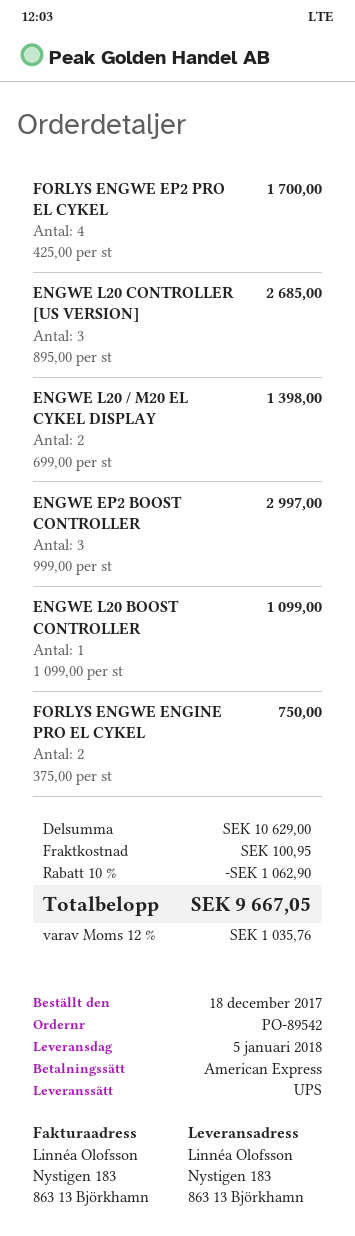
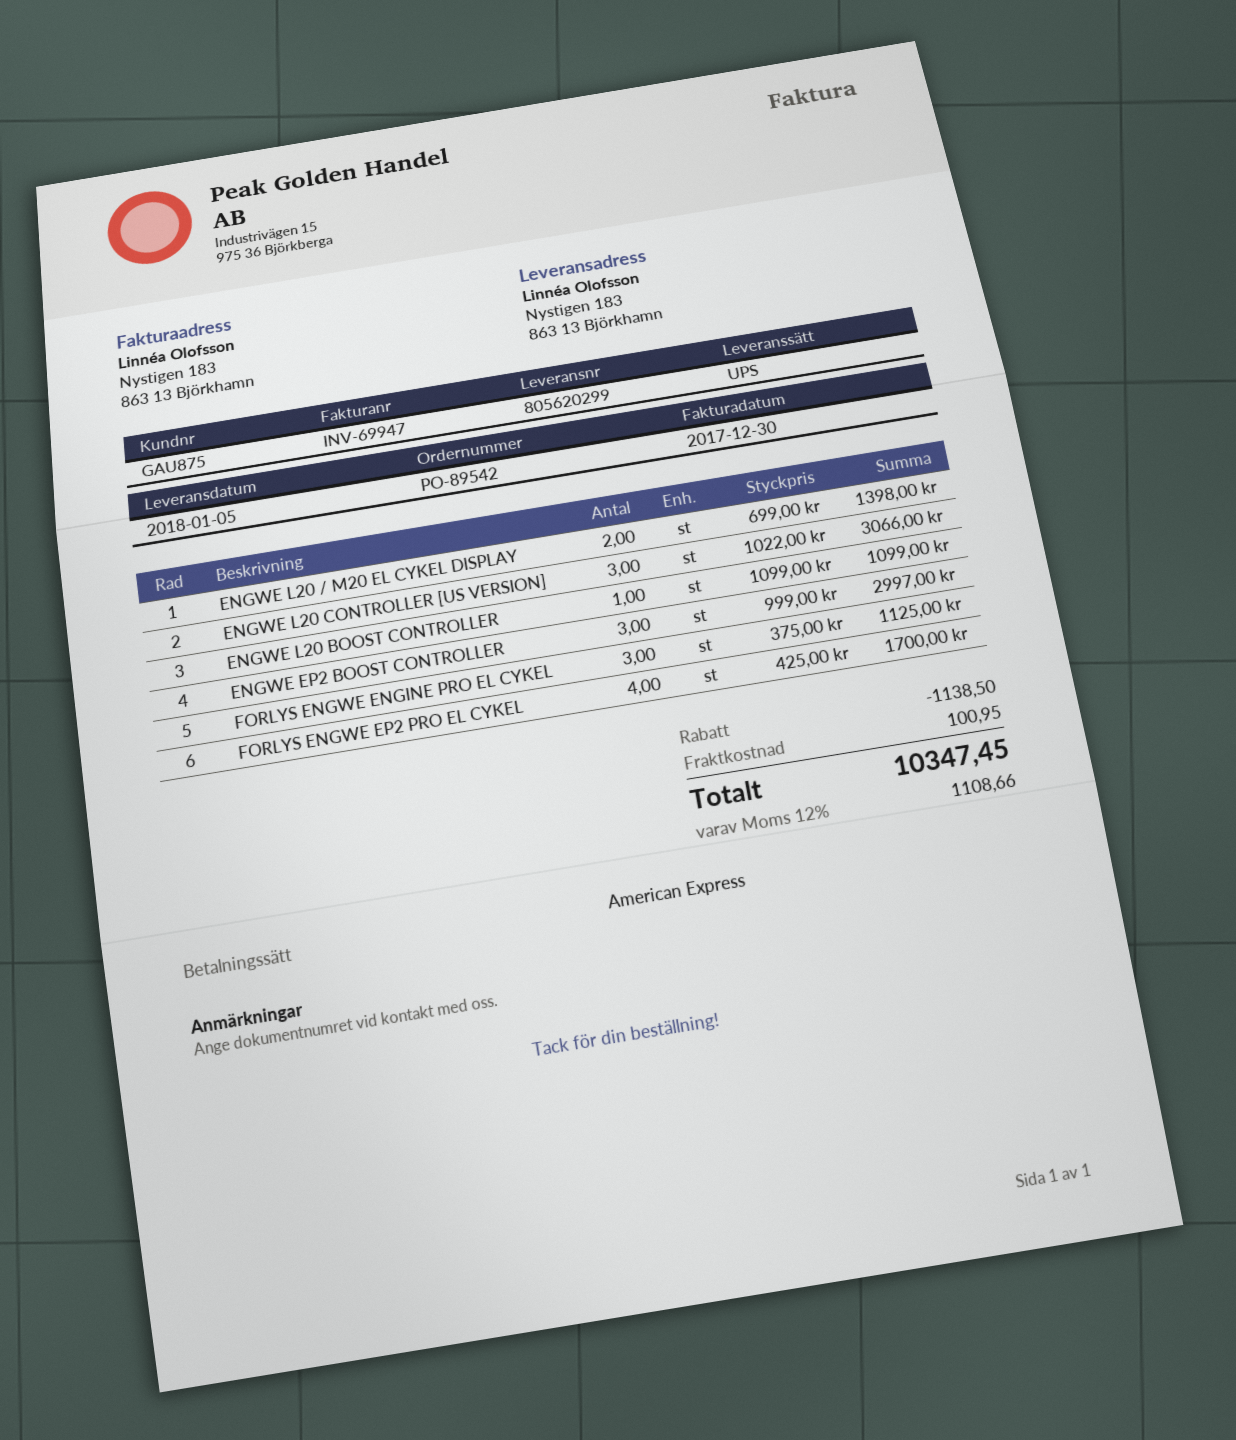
ENGWE L20 CONTROLLER [US VERSION]: 3 x 895.00 = 2685.00 -> 3 x 1022.00 = 3066.00
FORLYS ENGWE ENGINE PRO EL CYKEL: 2 x 375.00 = 750.00 -> 3 x 375.00 = 1125.00
discount: 1062.90 -> 1138.50
tax: 12% = 1035.76 -> 12% = 1108.66
total: 9667.05 -> 10347.45

